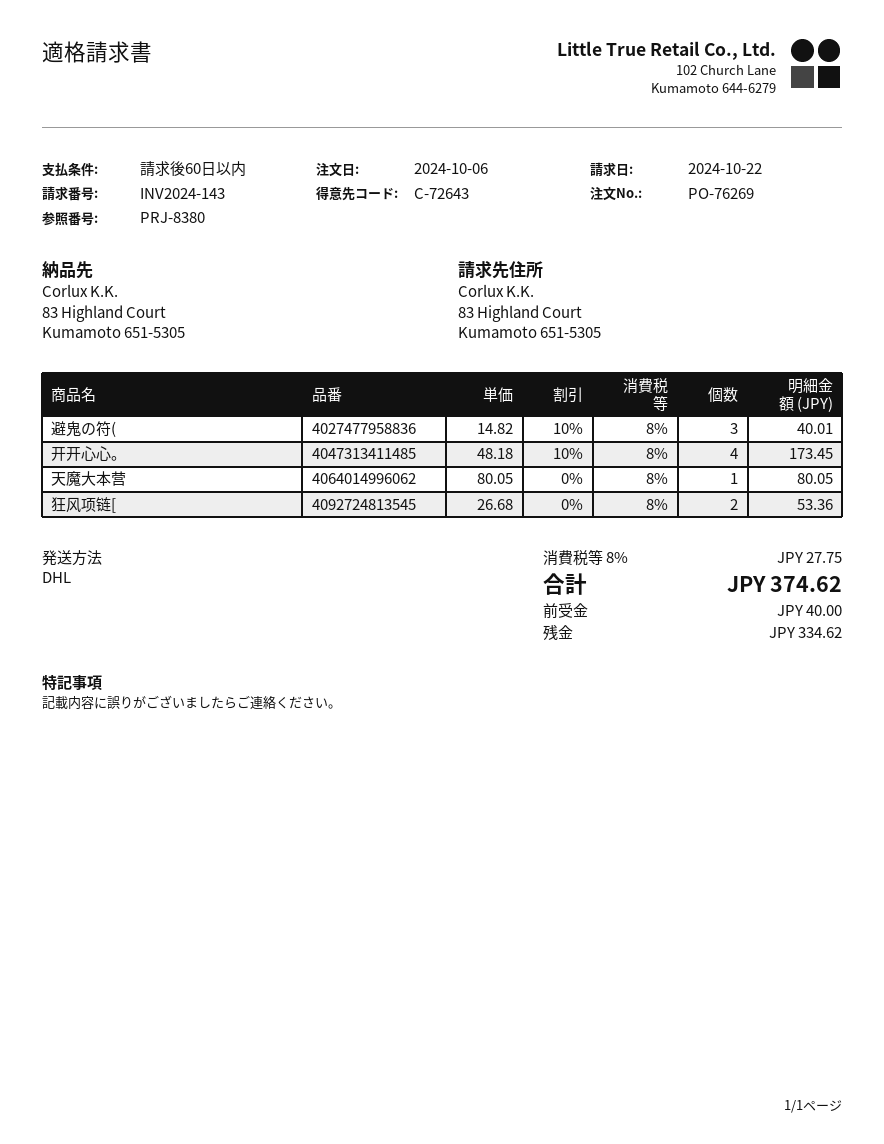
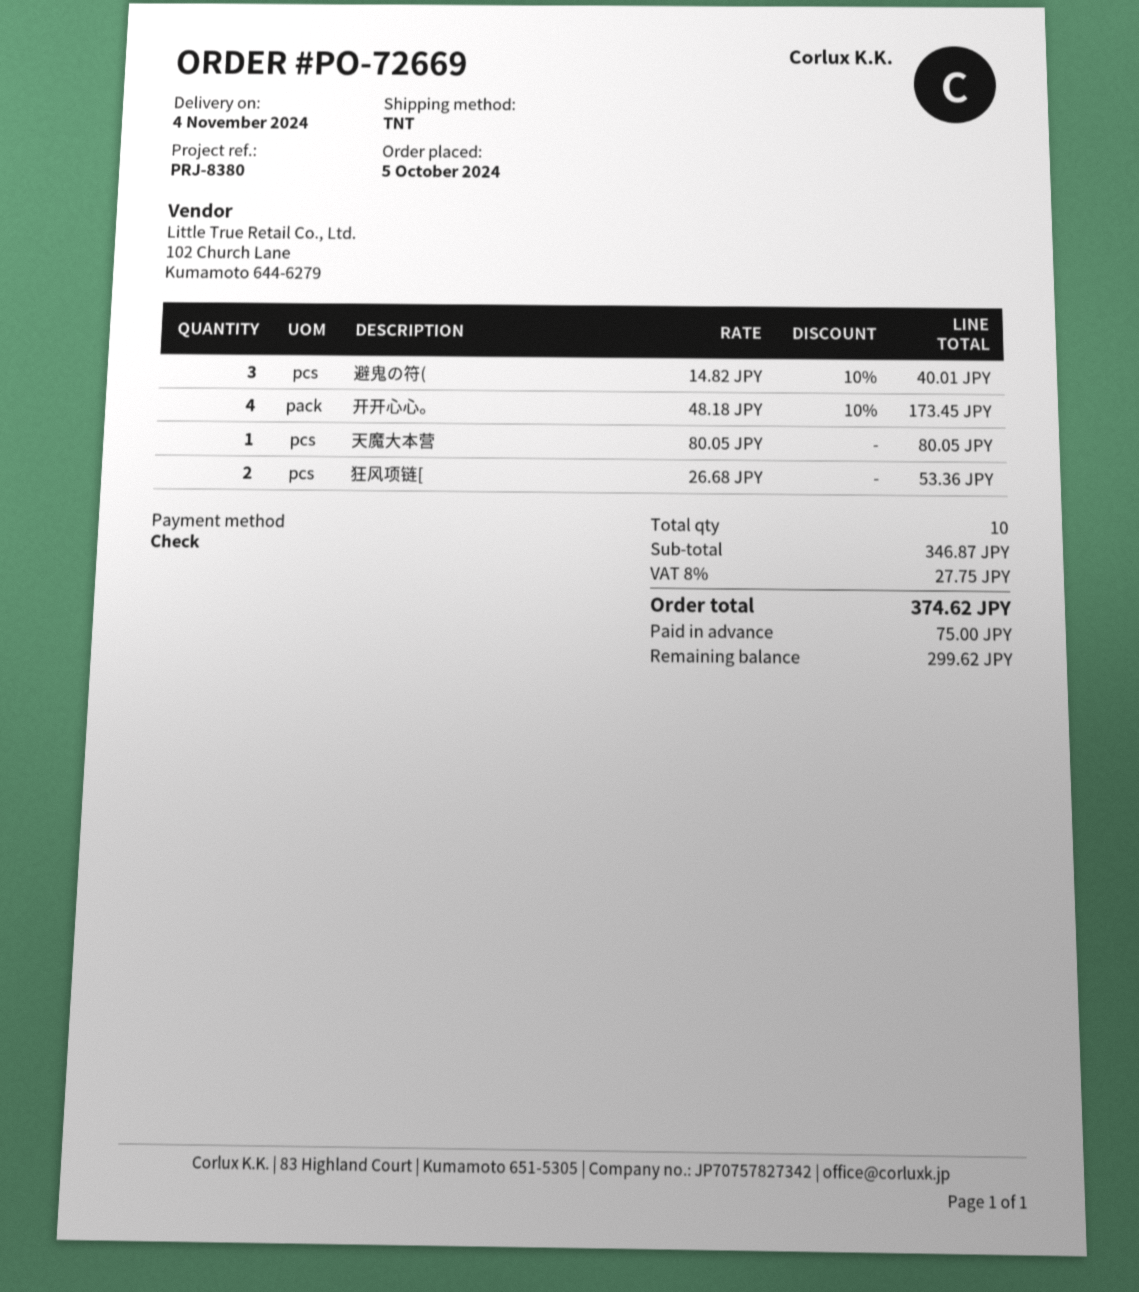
order number: PO-76269 -> PO-72669
order date: 2024-10-06 -> 2024-10-05
shipping method: DHL -> TNT
deposit: 40.00 -> 75.00
balance: 334.62 -> 299.62

